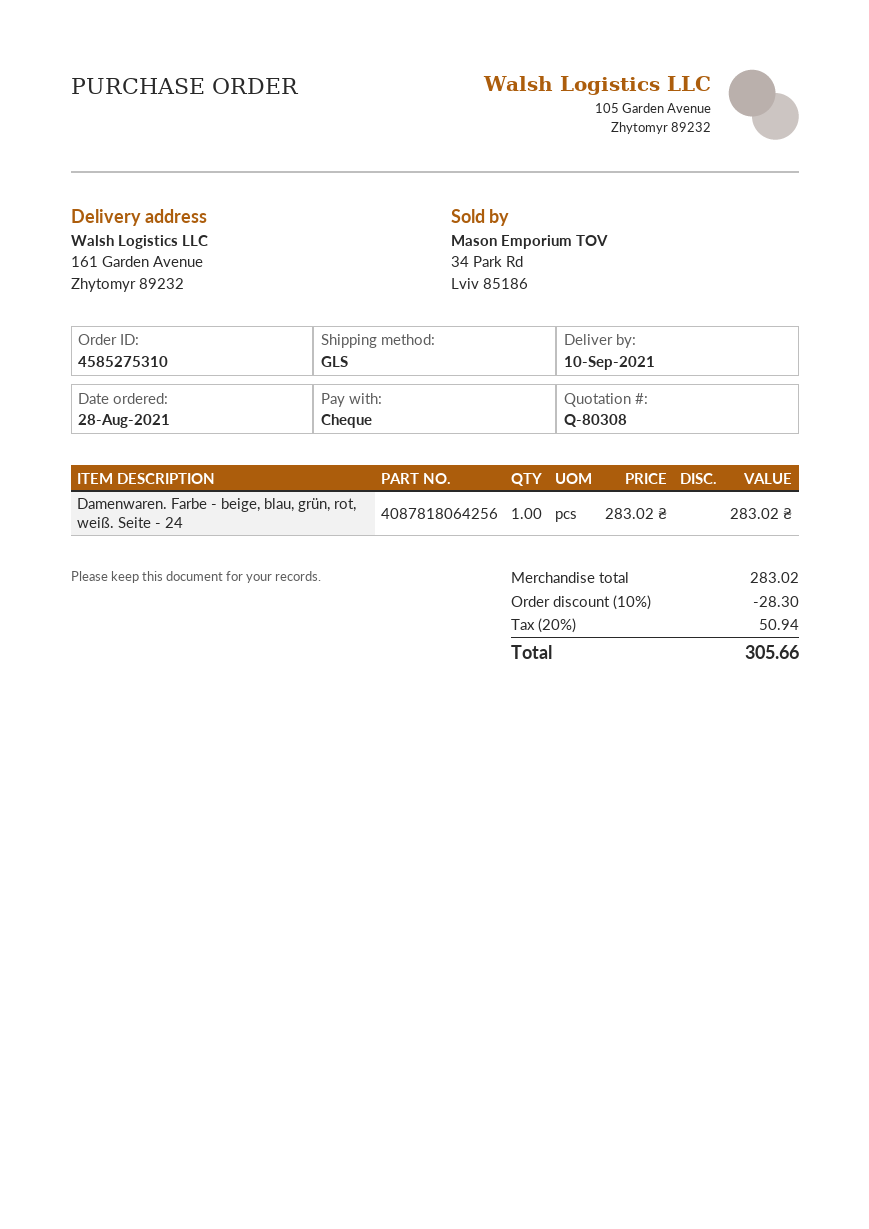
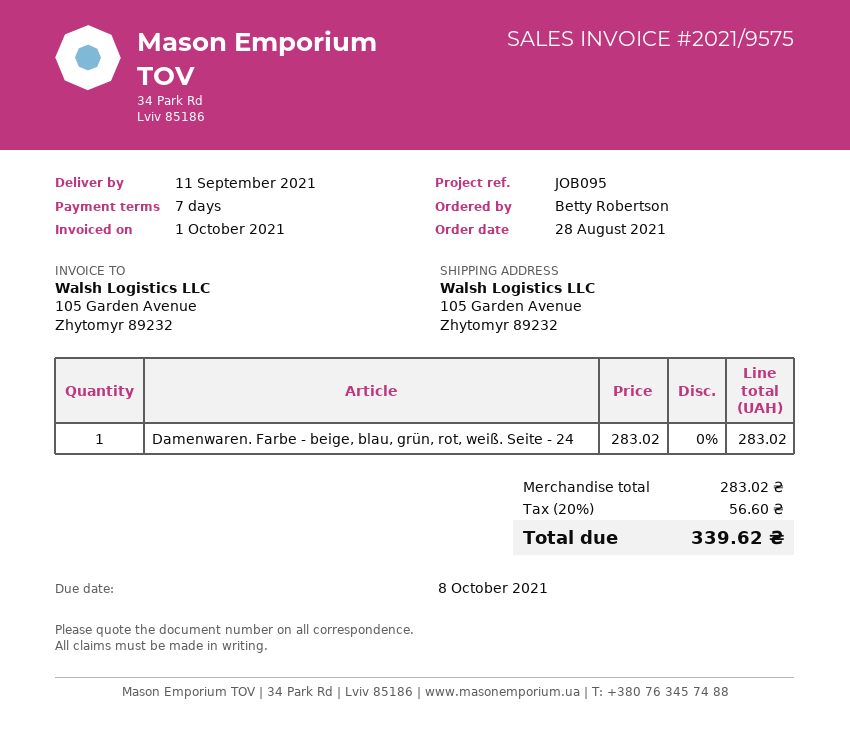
delivery date: 2021-09-10 -> 2021-09-11
ship to: 161 Garden Avenue, Zhytomyr 89232 -> 105 Garden Avenue, Zhytomyr 89232
discount: 10% = 28.30 -> none
tax: 20% = 50.94 -> 20% = 56.60
total: 305.66 -> 339.62

